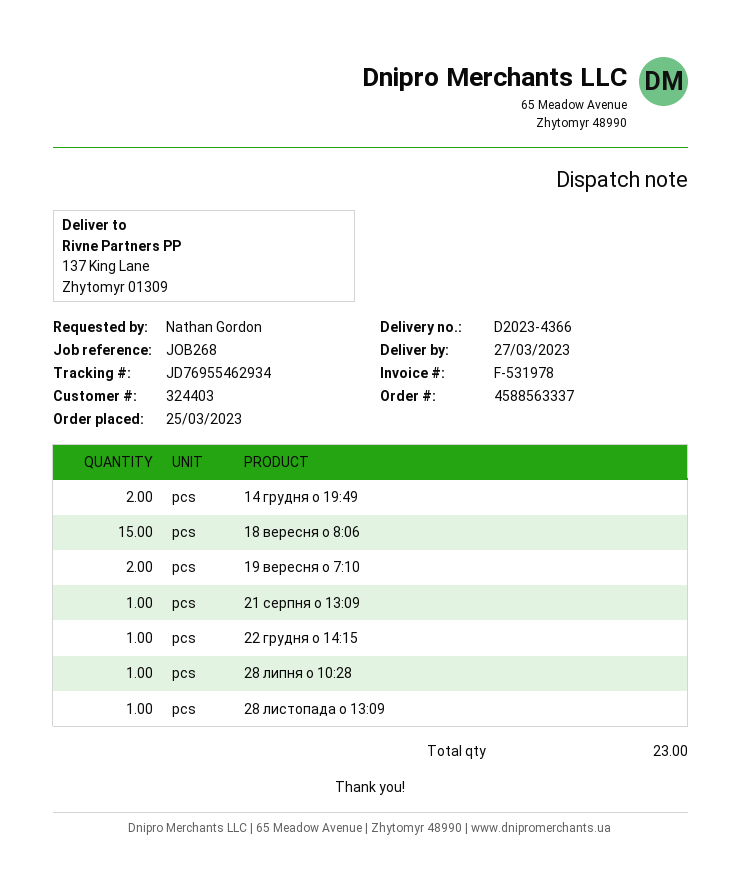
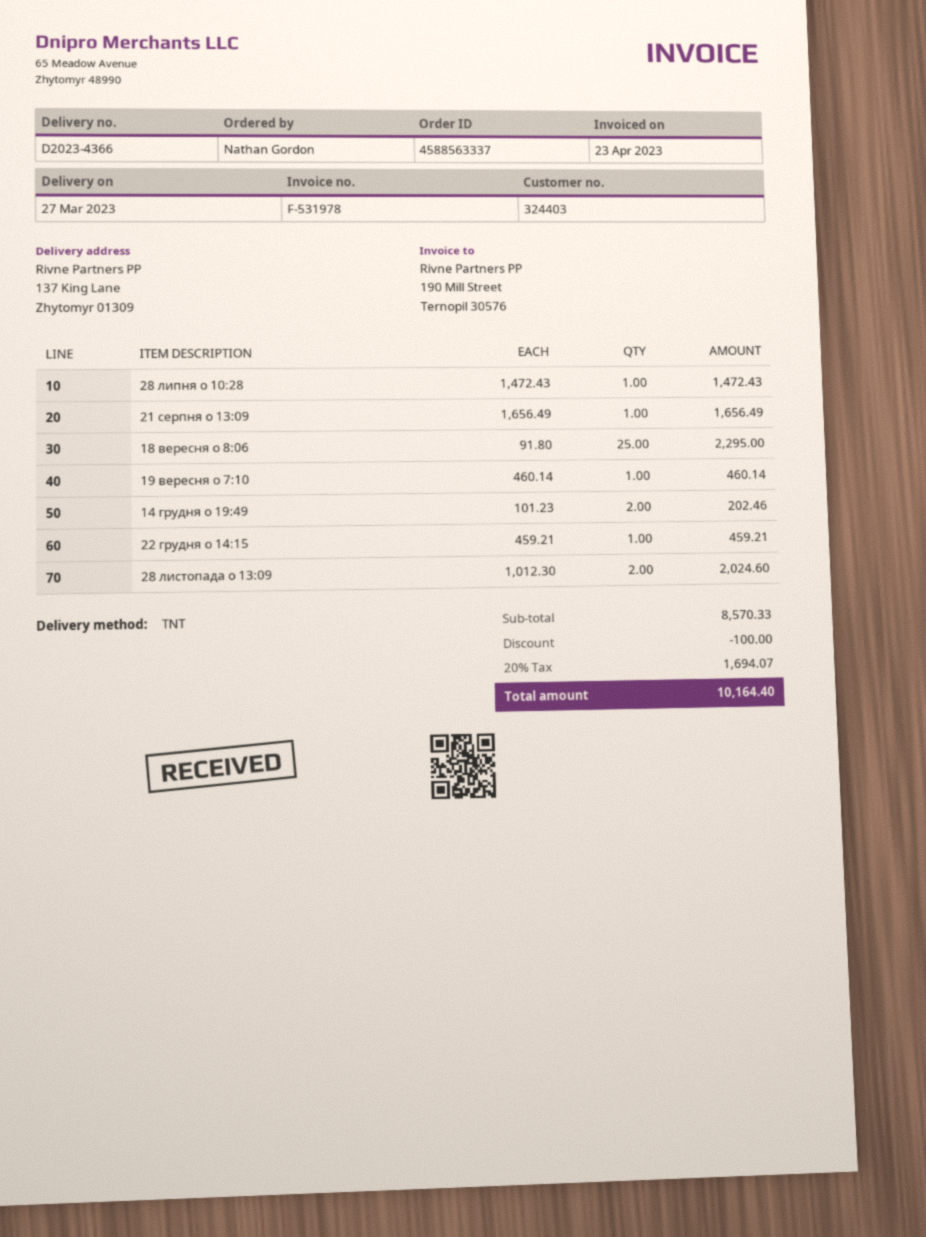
18 вересня о 8:06: 15 -> 25
19 вересня о 7:10: 2 -> 1
28 листопада о 13:09: 1 -> 2

